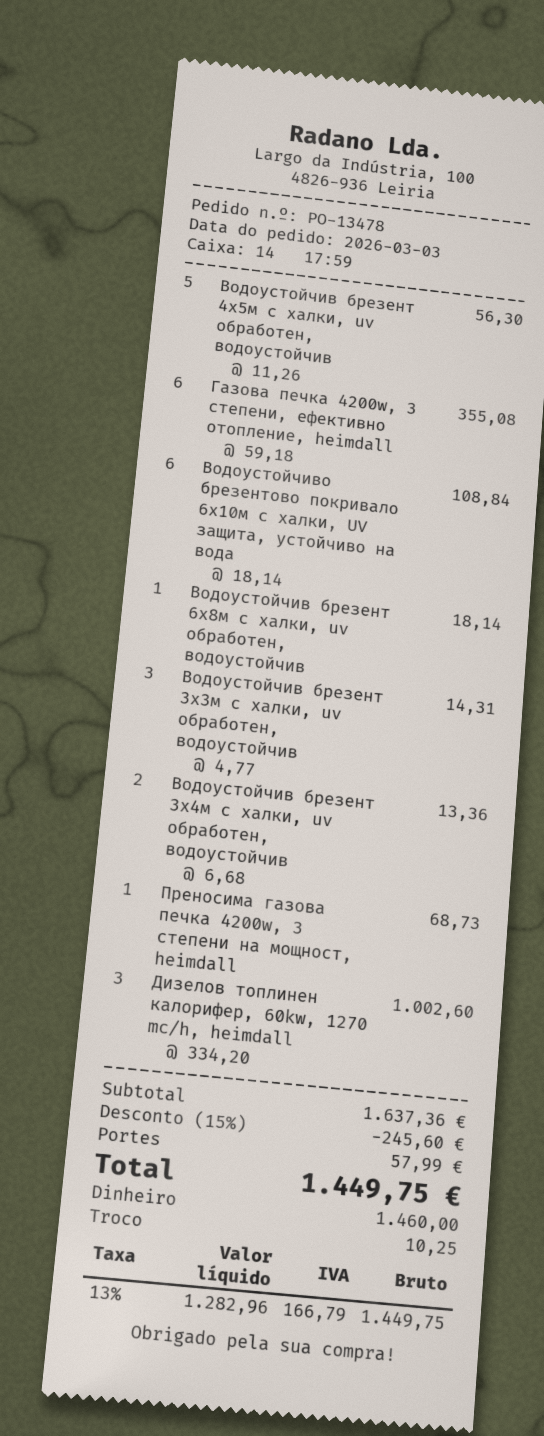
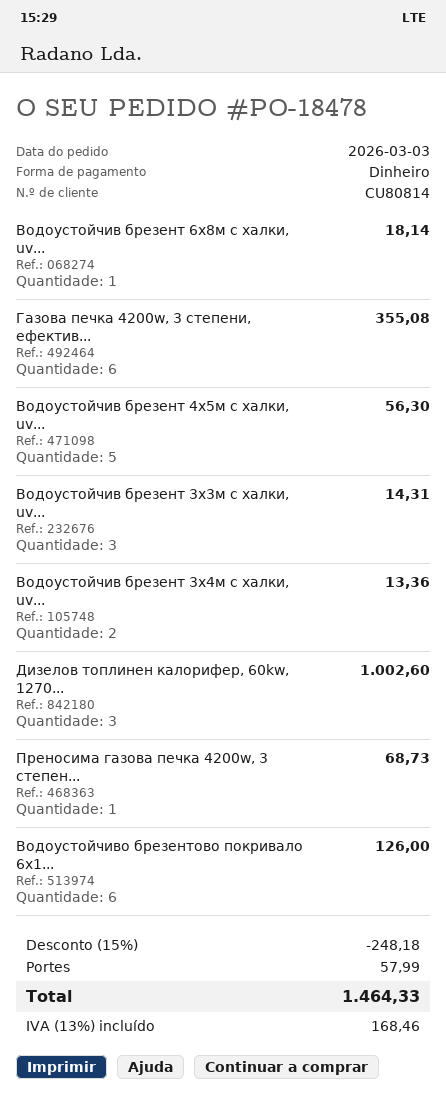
order number: PO-13478 -> PO-18478
Водоустойчиво брезентово покривало 6x10м с халки, UV защита, устойчиво на вода: 6 for 108.84 -> 6 for 126.00
discount: 15% = 245.60 -> 15% = 248.18
tax: 13% = 166.79 -> 13% = 168.46
total: 1449.75 -> 1464.33

